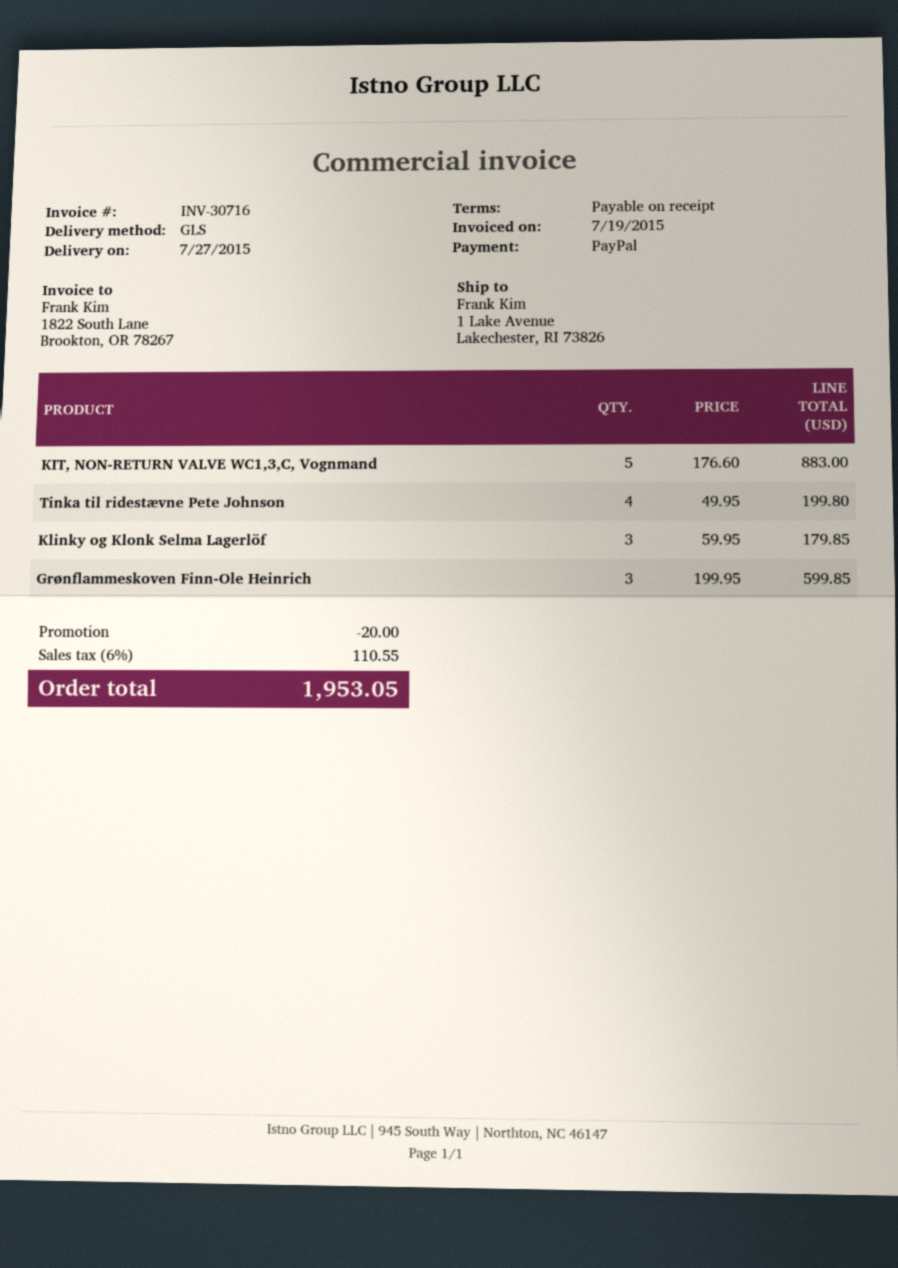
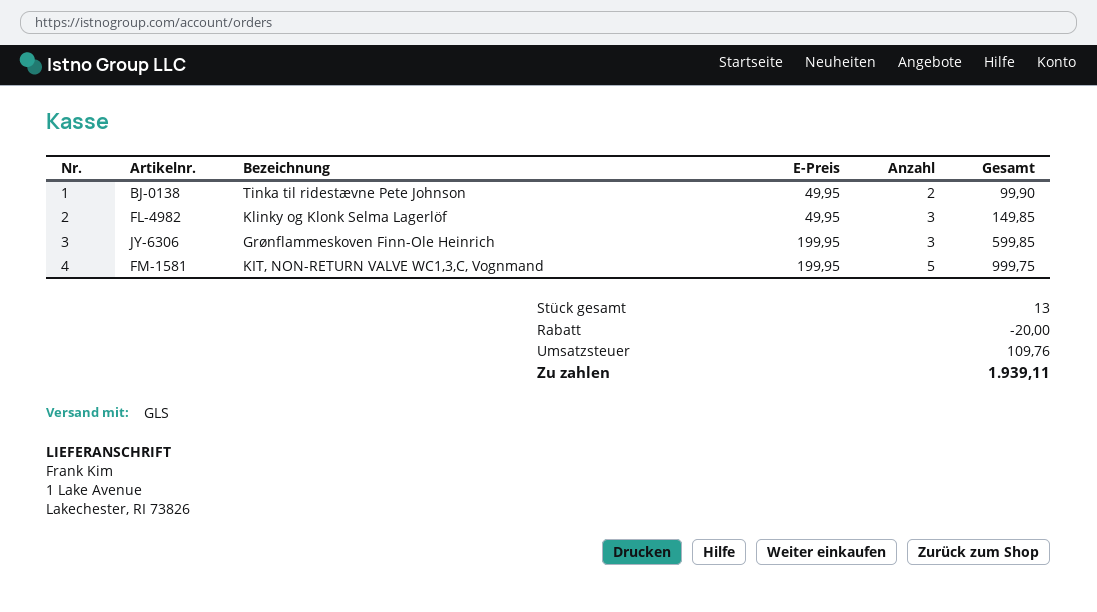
KIT, NON-RETURN VALVE WC1,3,C, Vognmand: 5 x 176.60 = 883.00 -> 5 x 199.95 = 999.75
Tinka til ridestævne Pete Johnson: 4 x 49.95 = 199.80 -> 2 x 49.95 = 99.90
Klinky og Klonk Selma Lagerlöf: 3 x 59.95 = 179.85 -> 3 x 49.95 = 149.85
tax: 110.55 -> 109.76
total: 1953.05 -> 1939.11

